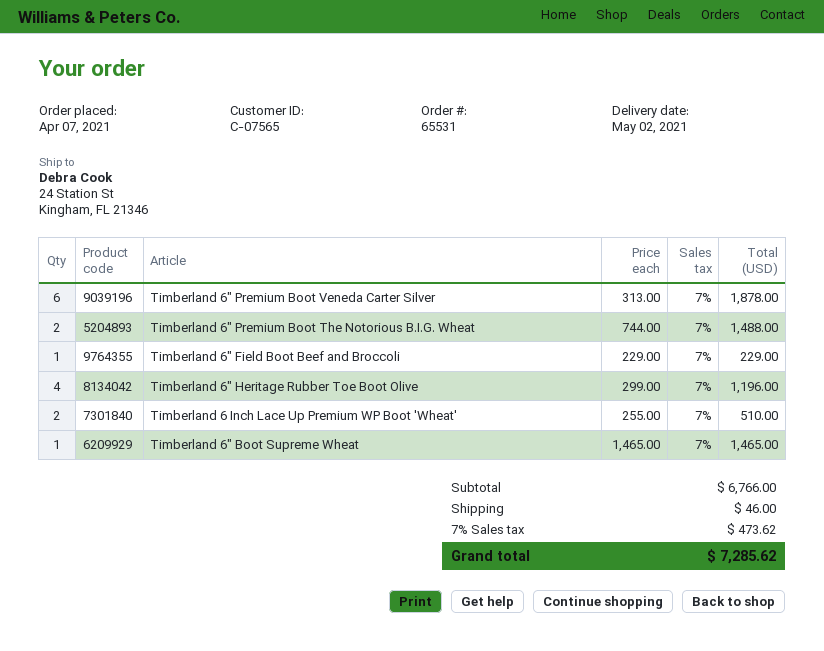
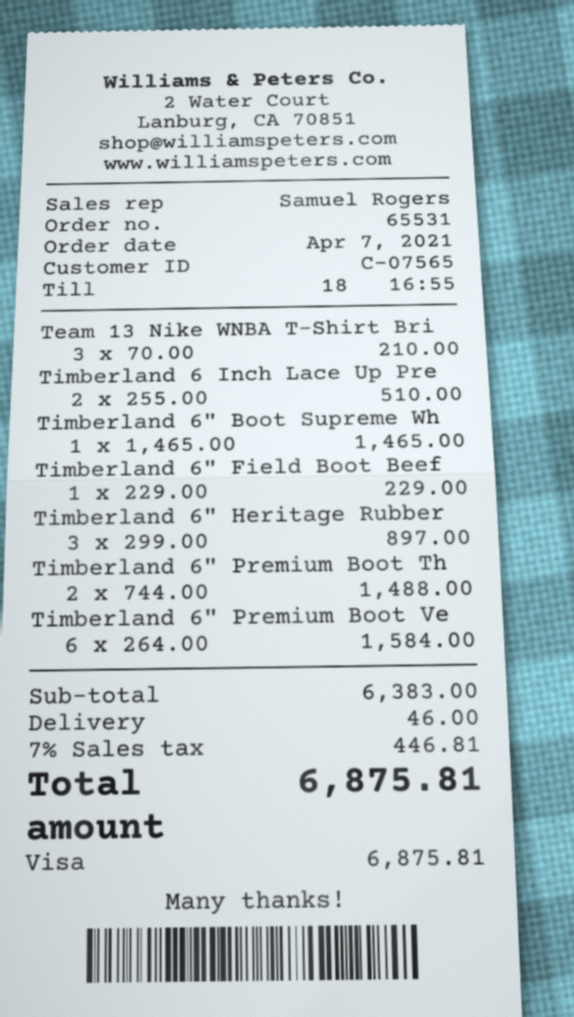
Timberland 6" Premium Boot Veneda Carter Silver: 6 x 313.00 = 1878.00 -> 6 x 264.00 = 1584.00
Timberland 6" Heritage Rubber Toe Boot Olive: 4 x 299.00 = 1196.00 -> 3 x 299.00 = 897.00
Team 13 Nike WNBA T-Shirt Bri: none -> 3 x 70.00 = 210.00
subtotal: 6766.00 -> 6383.00
tax: 7% = 473.62 -> 7% = 446.81
total: 7285.62 -> 6875.81

